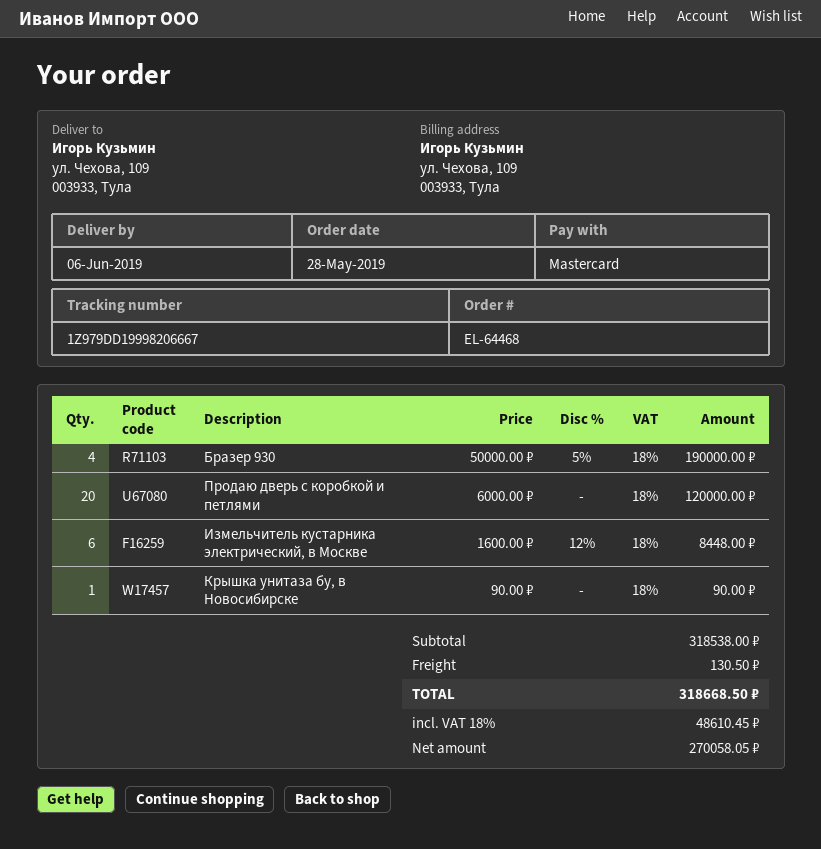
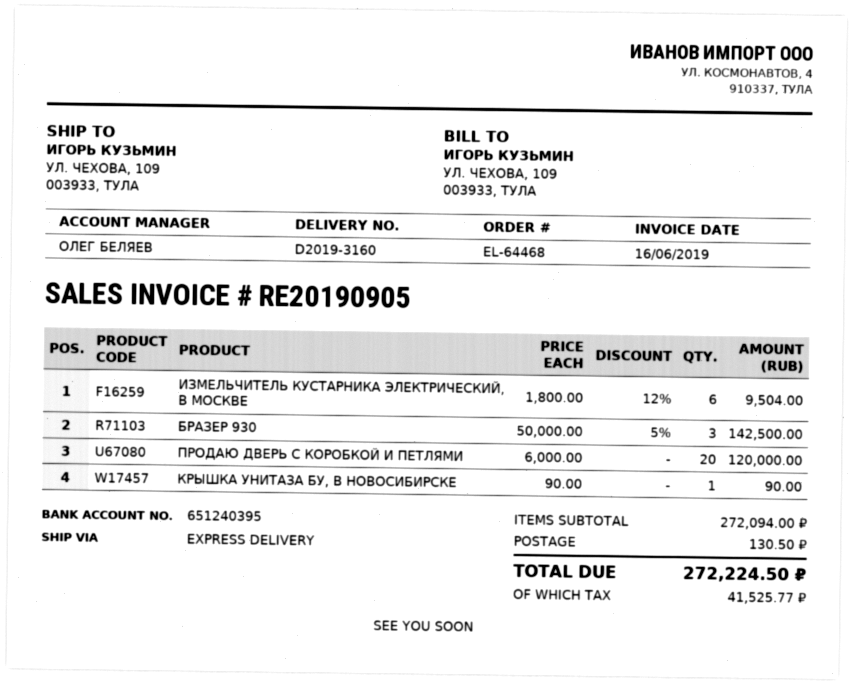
Бpазер 930: 4 x 50000.00 - 5% = 190000.00 -> 3 x 50000.00 - 5% = 142500.00
Измельчитель кустарника электрический, в Москве: 6 x 1600.00 - 12% = 8448.00 -> 6 x 1800.00 - 12% = 9504.00
subtotal: 318538.00 -> 272094.00
tax: 48610.45 -> 41525.77
total: 318668.50 -> 272224.50

